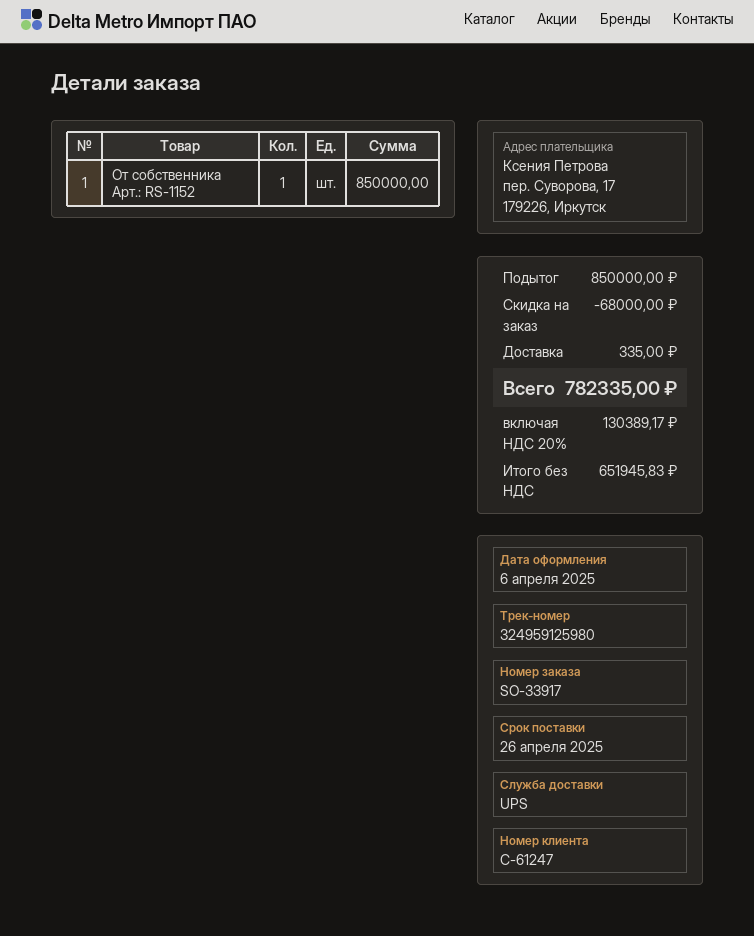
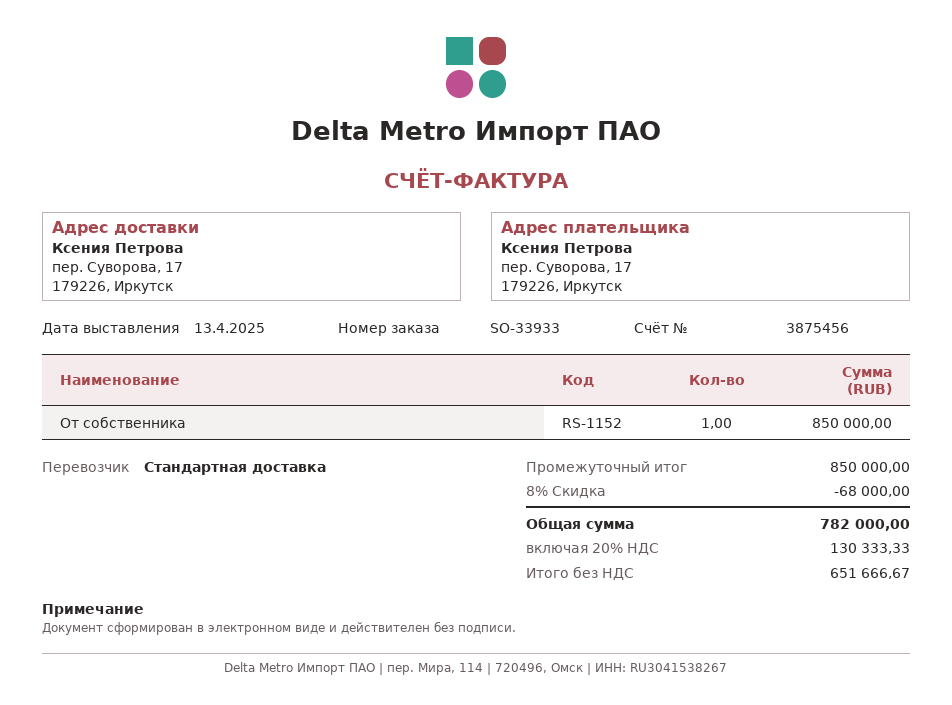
order number: SO-33917 -> SO-33933
shipping method: UPS -> standard
shipping: 335.00 -> none
net: 651945.83 -> 651666.67
tax: 20% = 130389.17 -> 20% = 130333.33
total: 782335.00 -> 782000.00

